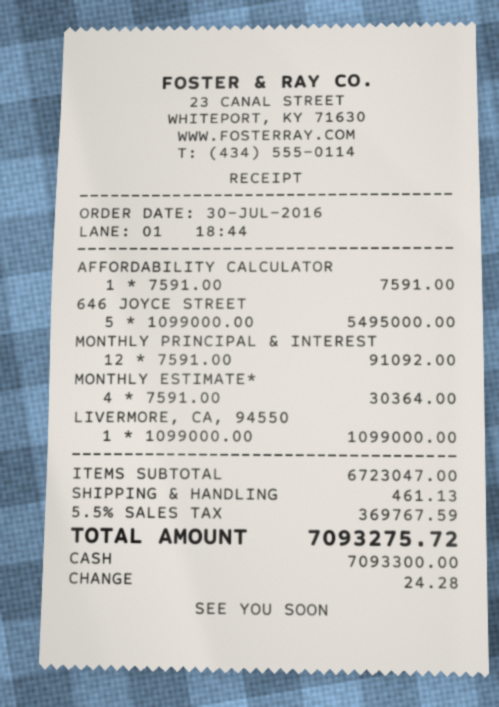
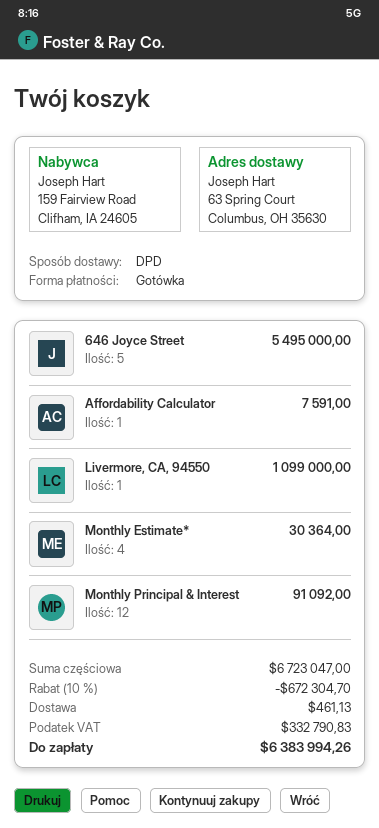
discount: none -> 10% = 672304.70
tax: 369767.59 -> 332790.83
total: 7093275.72 -> 6383994.26

